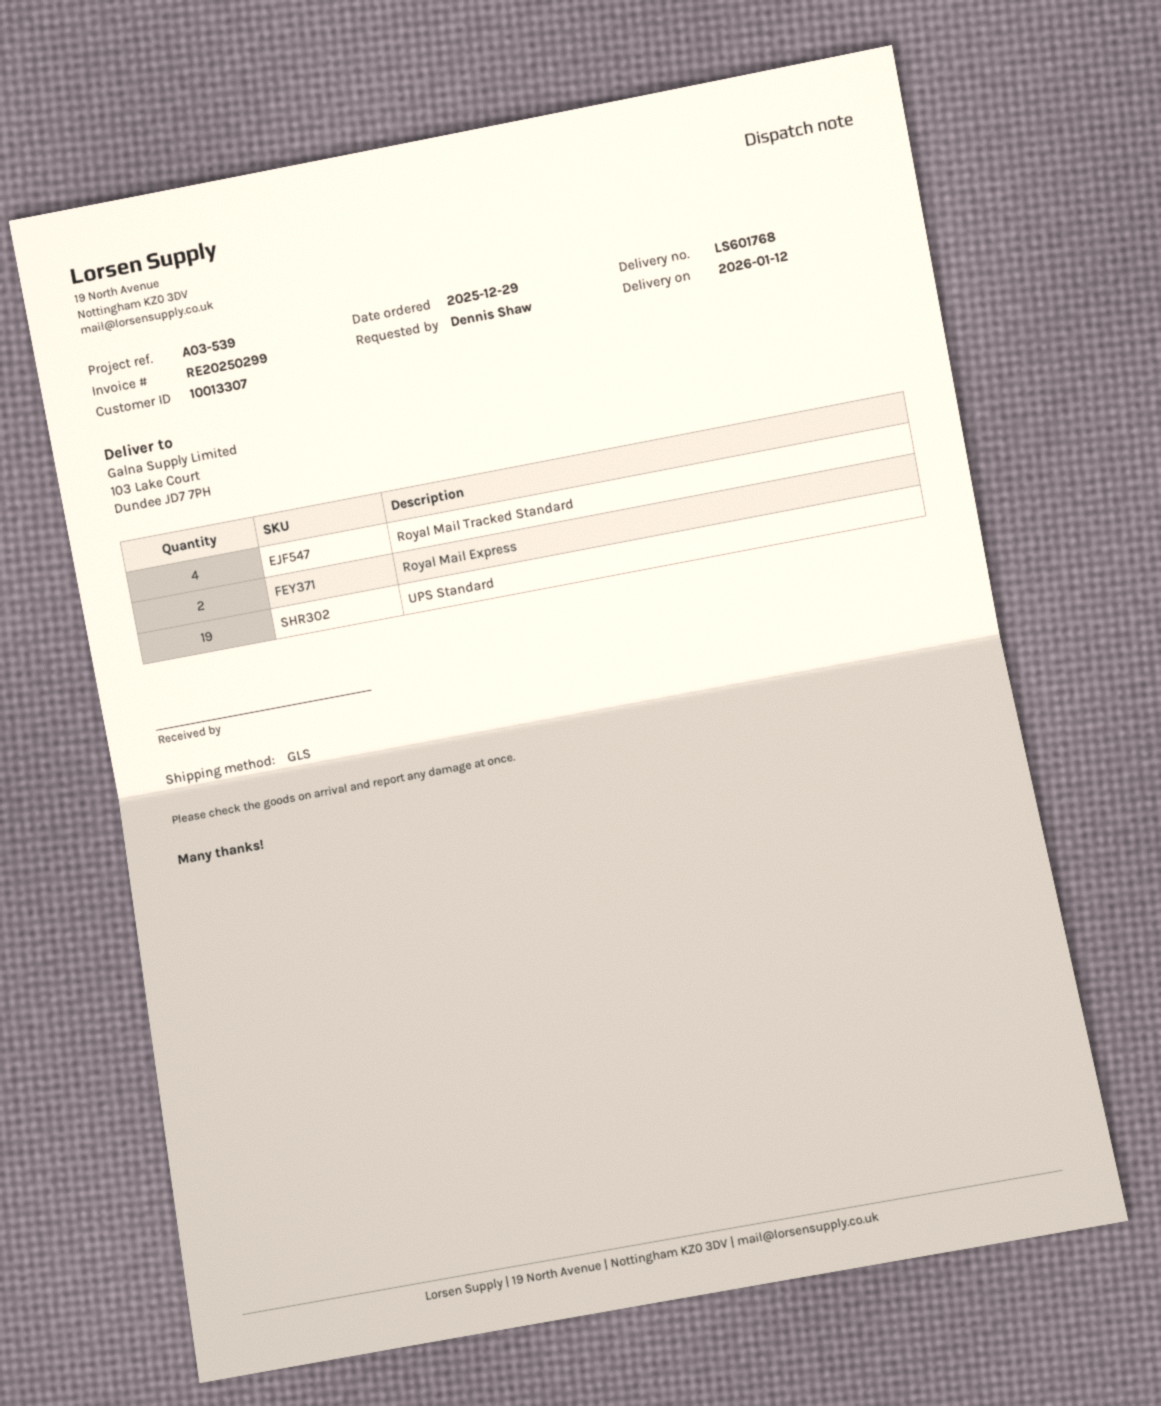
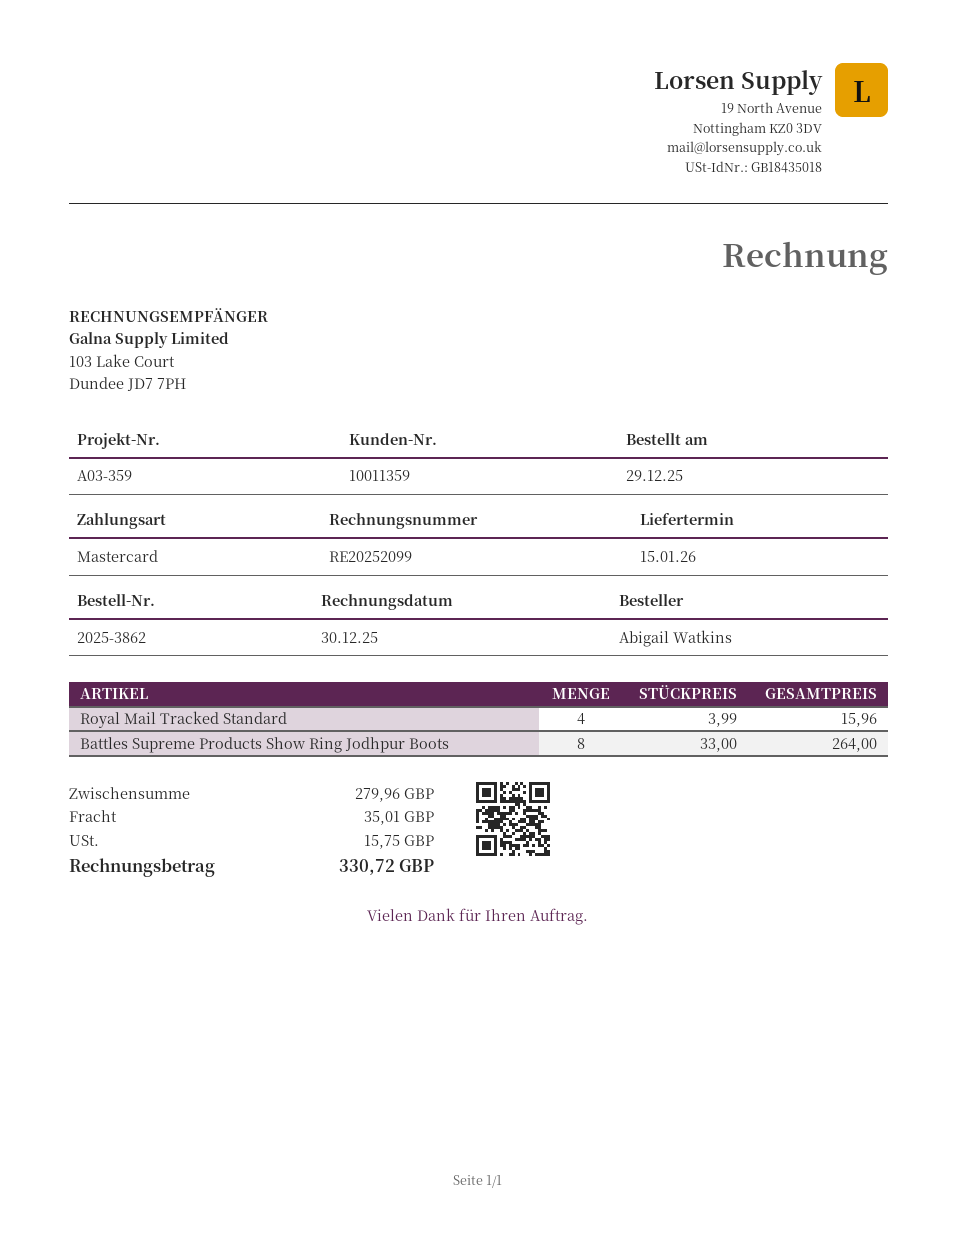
delivery date: 2026-01-12 -> 2026-01-15
invoice number: RE20250299 -> RE20252099
customer number: 10013307 -> 10011359
reference: A03-539 -> A03-359
ordered by: Dennis Shaw -> Abigail Watkins
Royal Mail Express: 2 -> none
UPS Standard: 19 -> none
Battles Supreme Products Show Ring Jodhpur Boots: none -> 8

